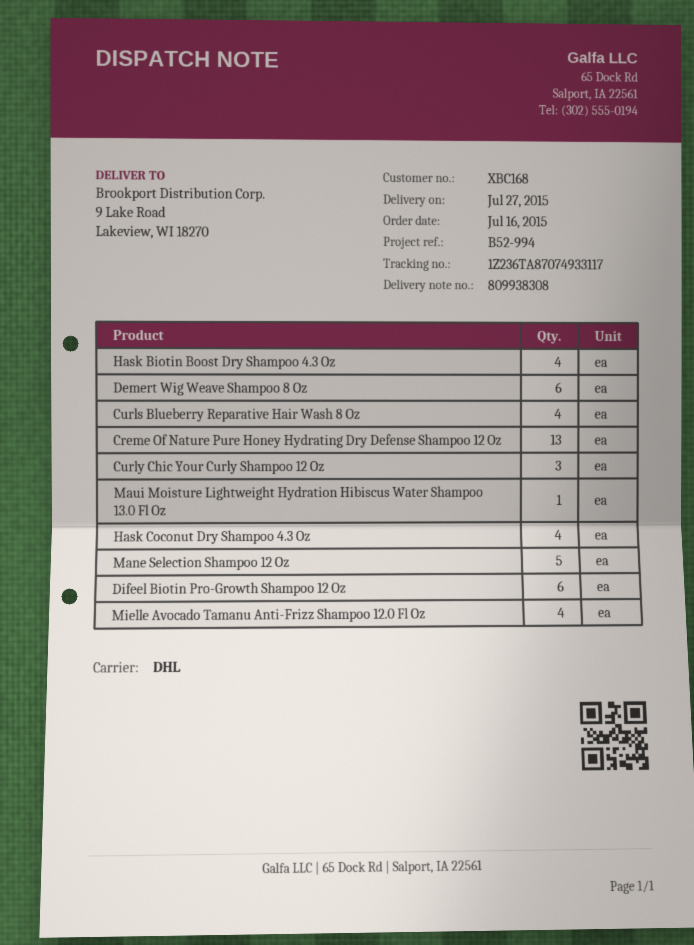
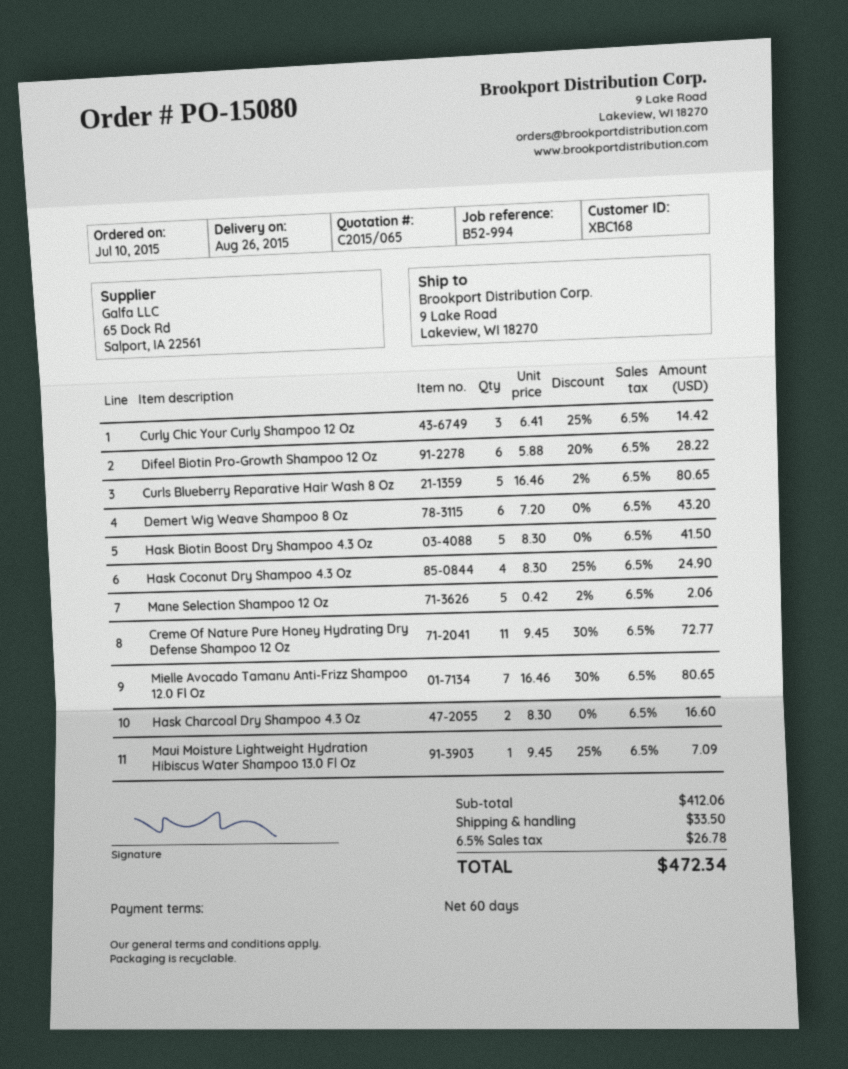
order date: 2015-07-16 -> 2015-07-10
delivery date: 2015-07-27 -> 2015-08-26
Hask Biotin Boost Dry Shampoo 4.3 Oz: 4 -> 5
Curls Blueberry Reparative Hair Wash 8 Oz: 4 -> 5
Creme Of Nature Pure Honey Hydrating Dry Defense Shampoo 12 Oz: 13 -> 11
Mielle Avocado Tamanu Anti-Frizz Shampoo 12.0 Fl Oz: 4 -> 7
Hask Charcoal Dry Shampoo 4.3 Oz: none -> 2

